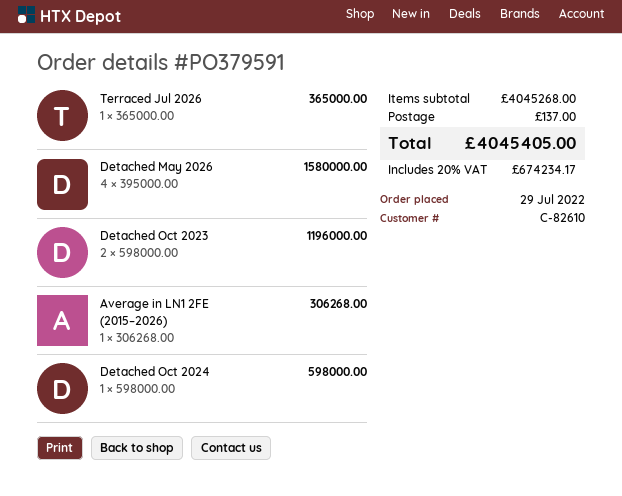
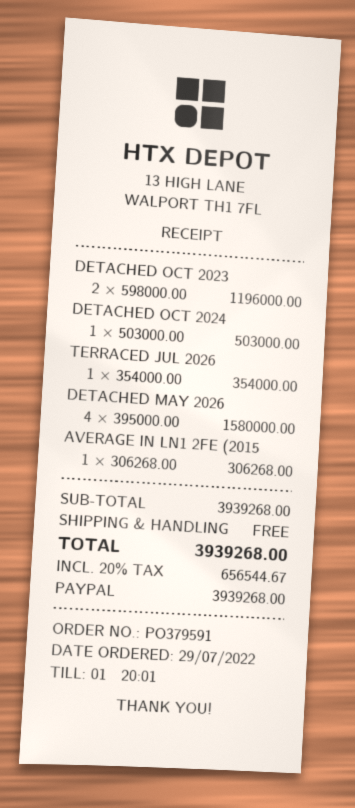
Terraced Jul 2026: 1 x 365000.00 = 365000.00 -> 1 x 354000.00 = 354000.00
Detached Oct 2024: 1 x 598000.00 = 598000.00 -> 1 x 503000.00 = 503000.00
subtotal: 4045268.00 -> 3939268.00
shipping: 137.00 -> 0.00
tax: 20% = 674234.17 -> 20% = 656544.67
total: 4045405.00 -> 3939268.00

